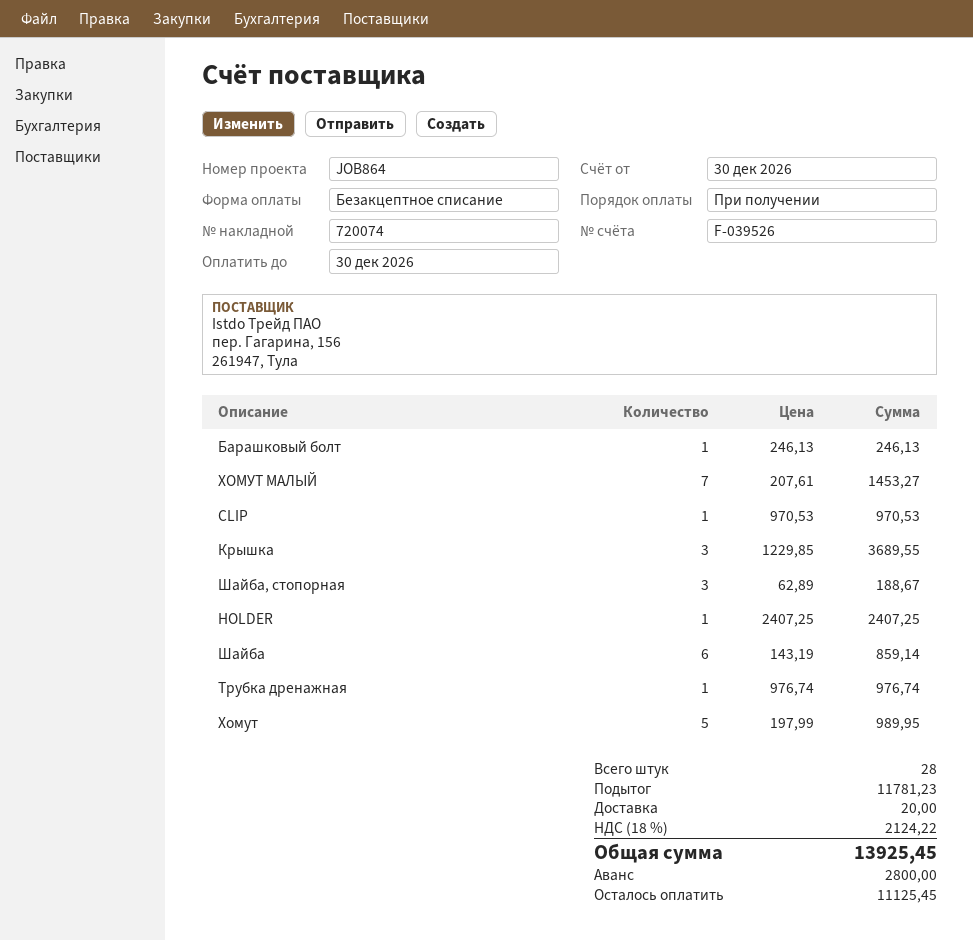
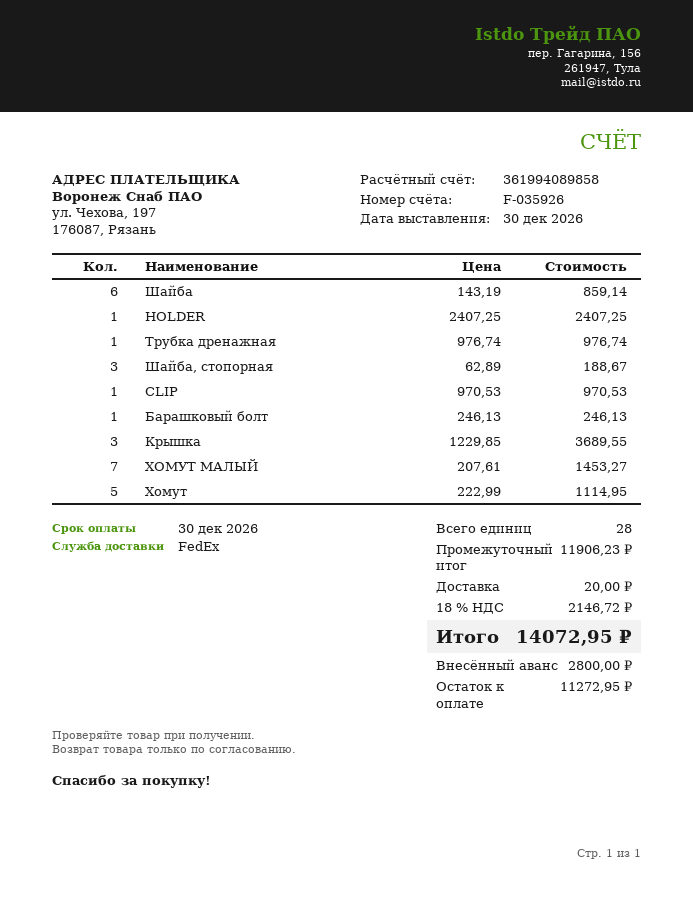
invoice number: F-039526 -> F-035926
Хомут: 5 x 197.99 = 989.95 -> 5 x 222.99 = 1114.95
subtotal: 11781.23 -> 11906.23
tax: 18% = 2124.22 -> 18% = 2146.72
total: 13925.45 -> 14072.95
balance: 11125.45 -> 11272.95

